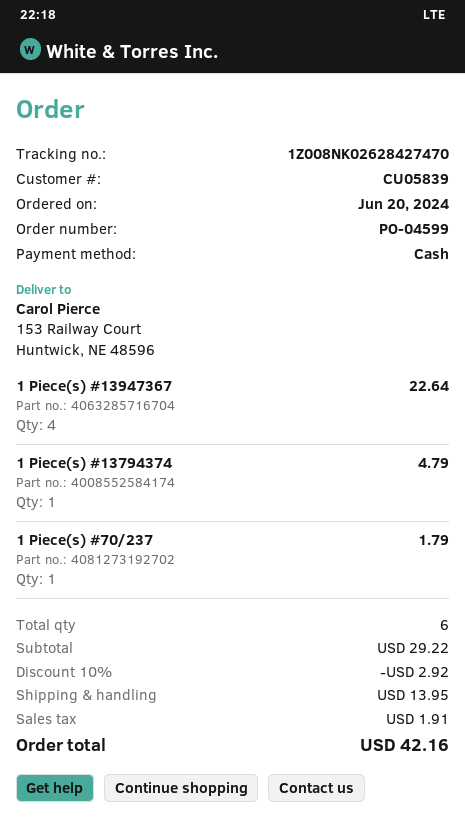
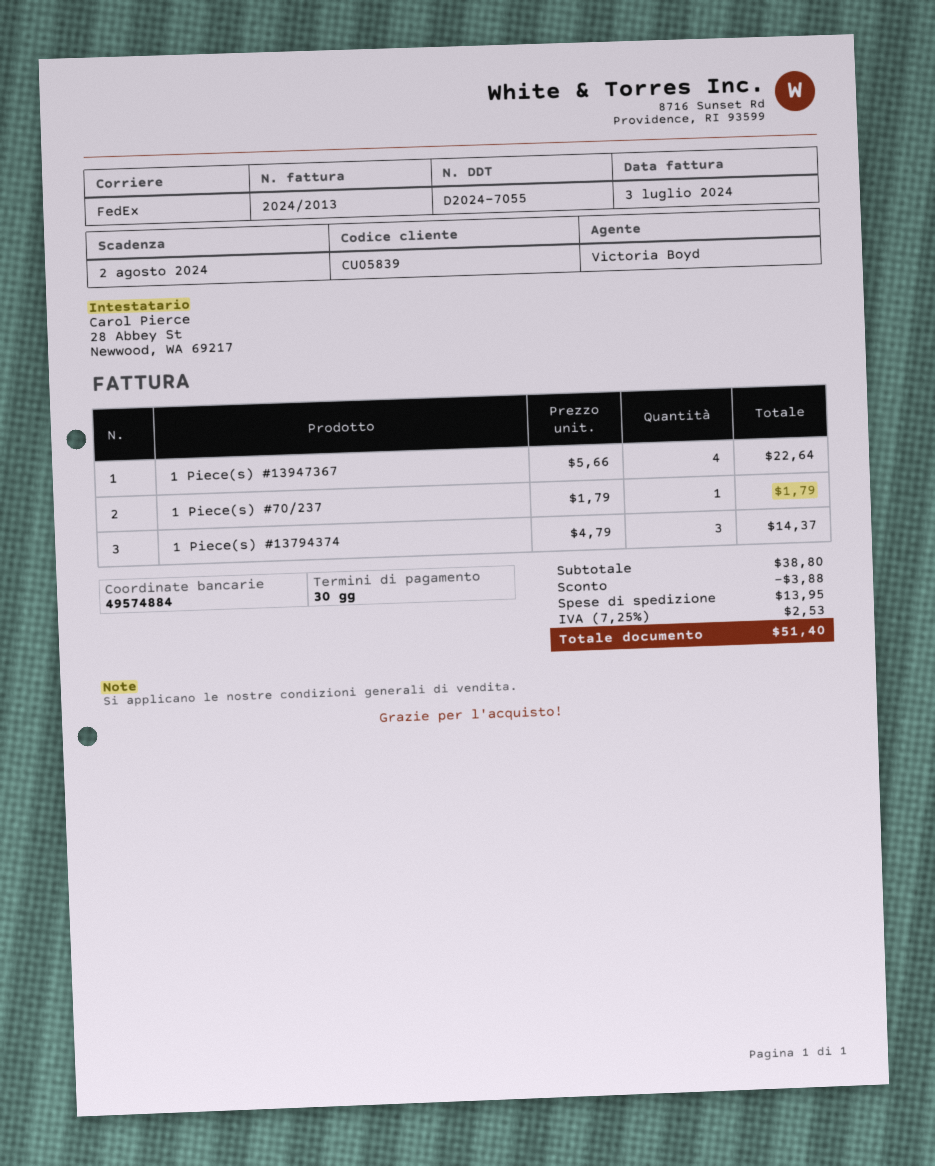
1 Piece(s) #13794374: 1 for 4.79 -> 3 for 14.37
subtotal: 29.22 -> 38.80
discount: 2.92 -> 3.88
tax: 1.91 -> 2.53
total: 42.16 -> 51.40

